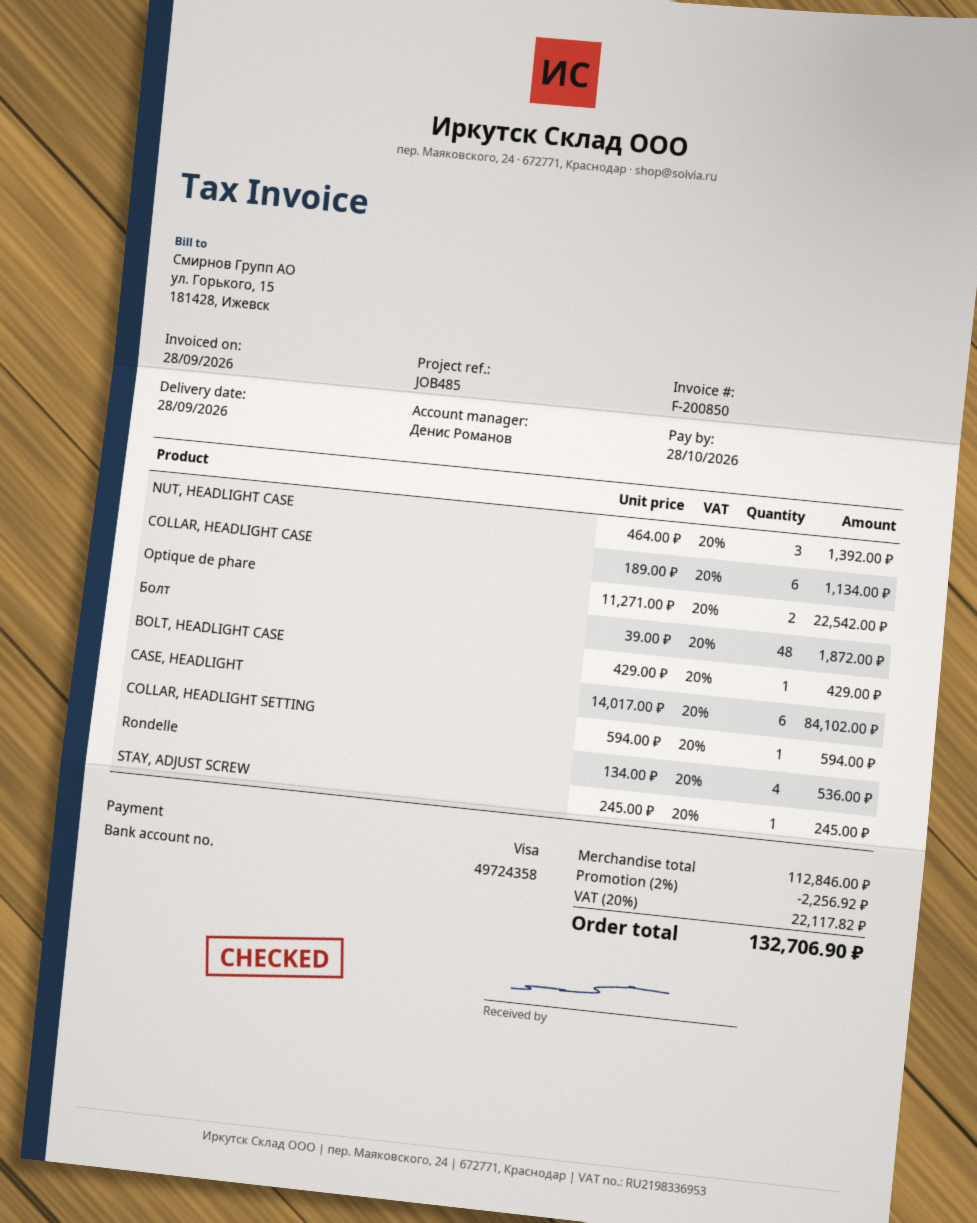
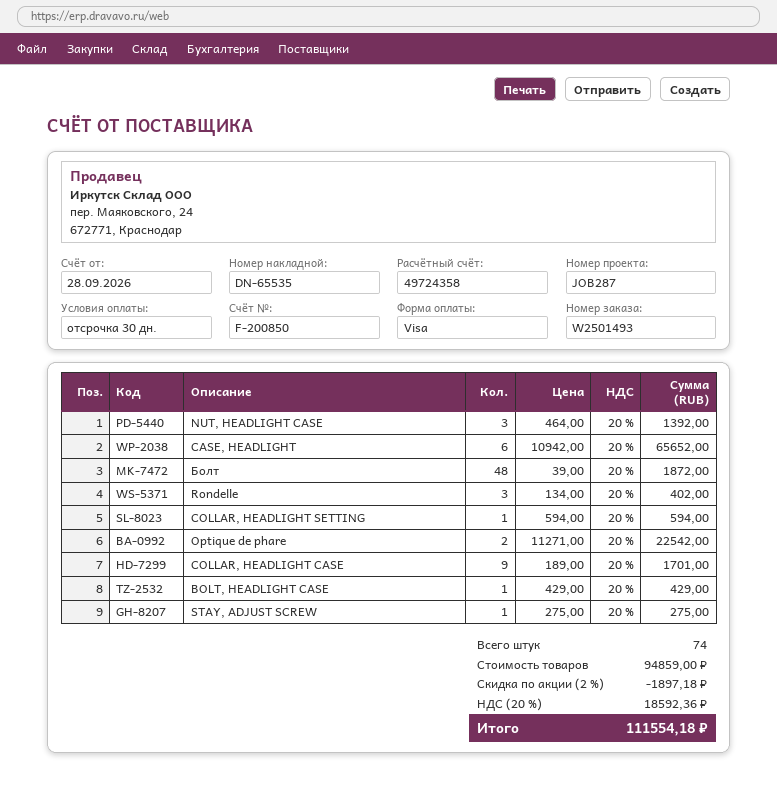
reference: JOB485 -> JOB287
COLLAR, HEADLIGHT CASE: 6 x 189.00 = 1134.00 -> 9 x 189.00 = 1701.00
CASE, HEADLIGHT: 6 x 14017.00 = 84102.00 -> 6 x 10942.00 = 65652.00
Rondelle: 4 x 134.00 = 536.00 -> 3 x 134.00 = 402.00
STAY, ADJUST SCREW: 1 x 245.00 = 245.00 -> 1 x 275.00 = 275.00
subtotal: 112846.00 -> 94859.00
discount: 2% = 2256.92 -> 2% = 1897.18
tax: 20% = 22117.82 -> 20% = 18592.36
total: 132706.90 -> 111554.18

